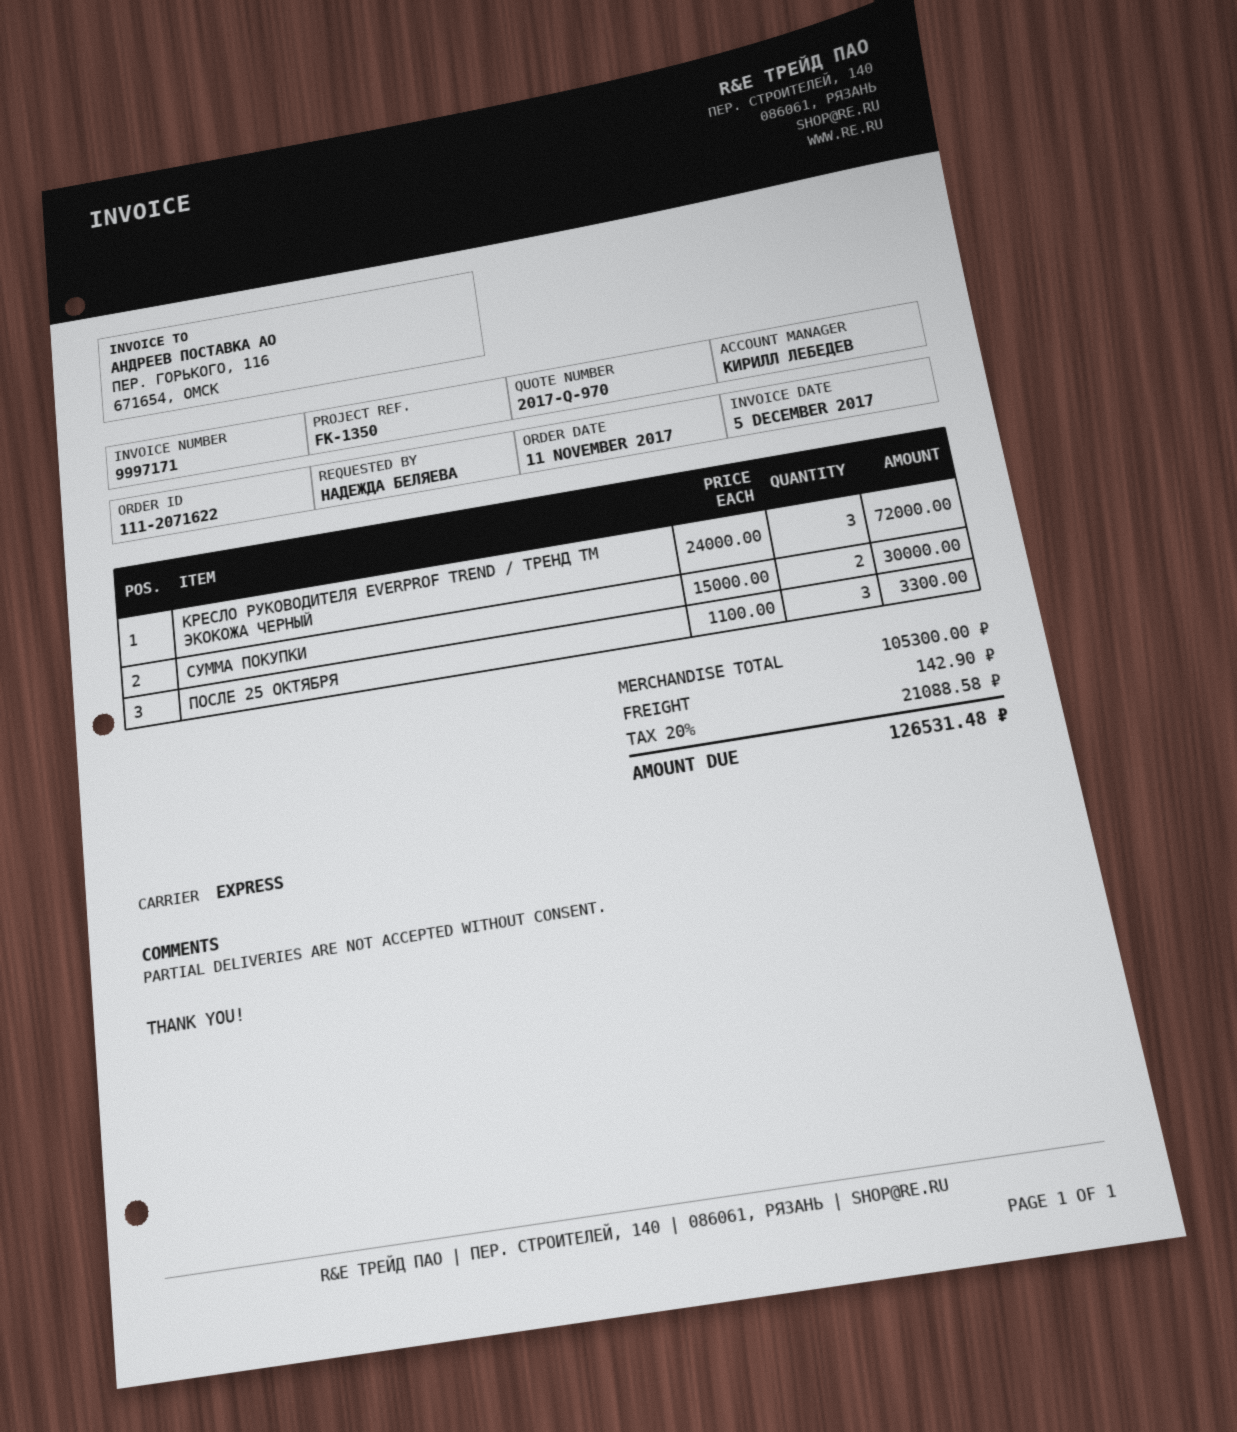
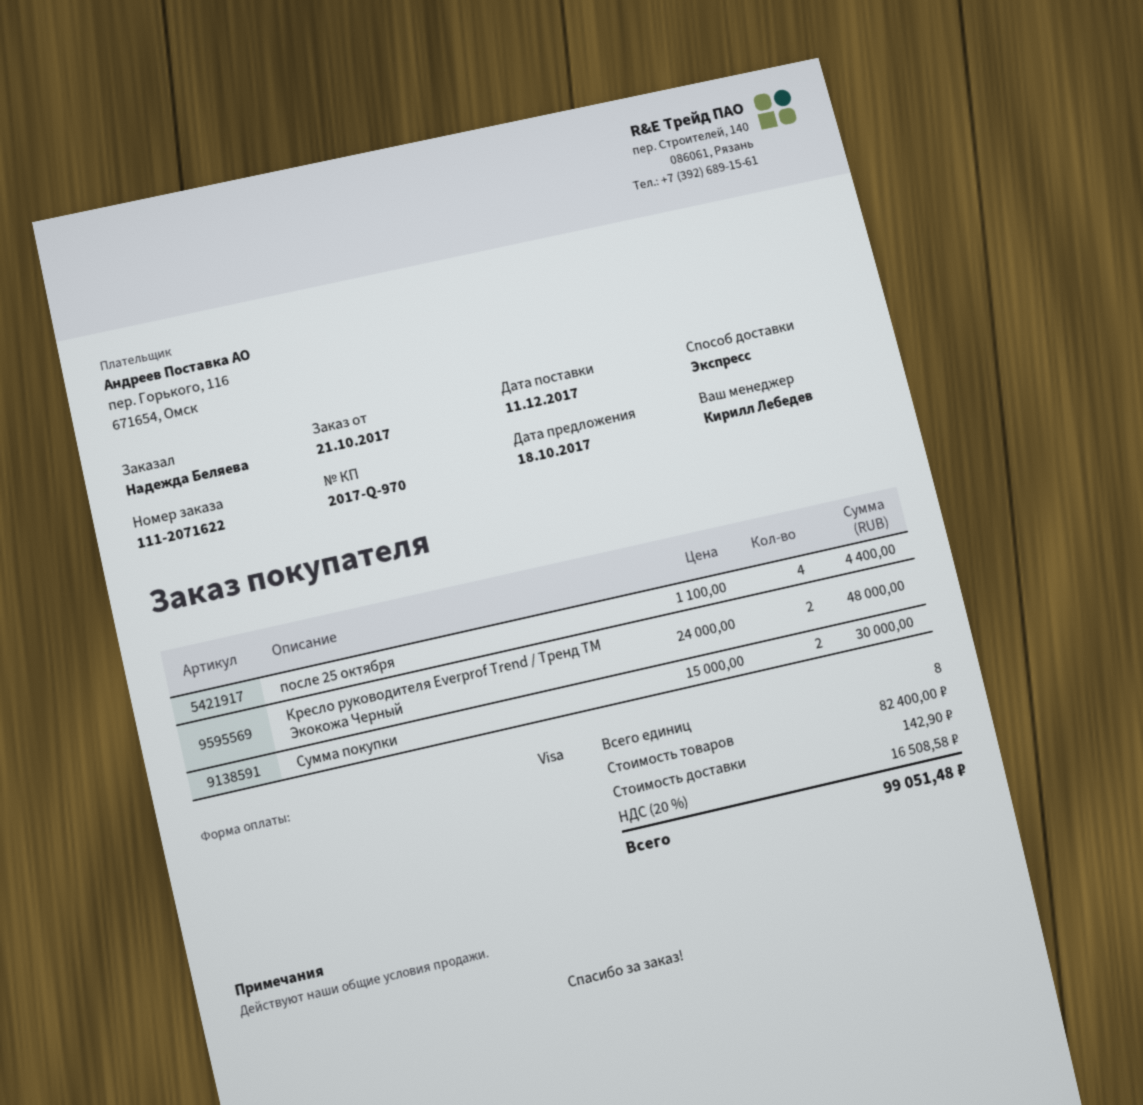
order date: 2017-11-11 -> 2017-10-21
КРЕСЛО РУКОВОДИТЕЛЯ EVERPROF TREND / ТРЕНД TM ЭКОКОЖА ЧЕРНЫЙ: 3 x 24000.00 = 72000.00 -> 2 x 24000.00 = 48000.00
ПОСЛЕ 25 ОКТЯБРЯ: 3 x 1100.00 = 3300.00 -> 4 x 1100.00 = 4400.00
subtotal: 105300.00 -> 82400.00
tax: 20% = 21088.58 -> 20% = 16508.58
total: 126531.48 -> 99051.48

